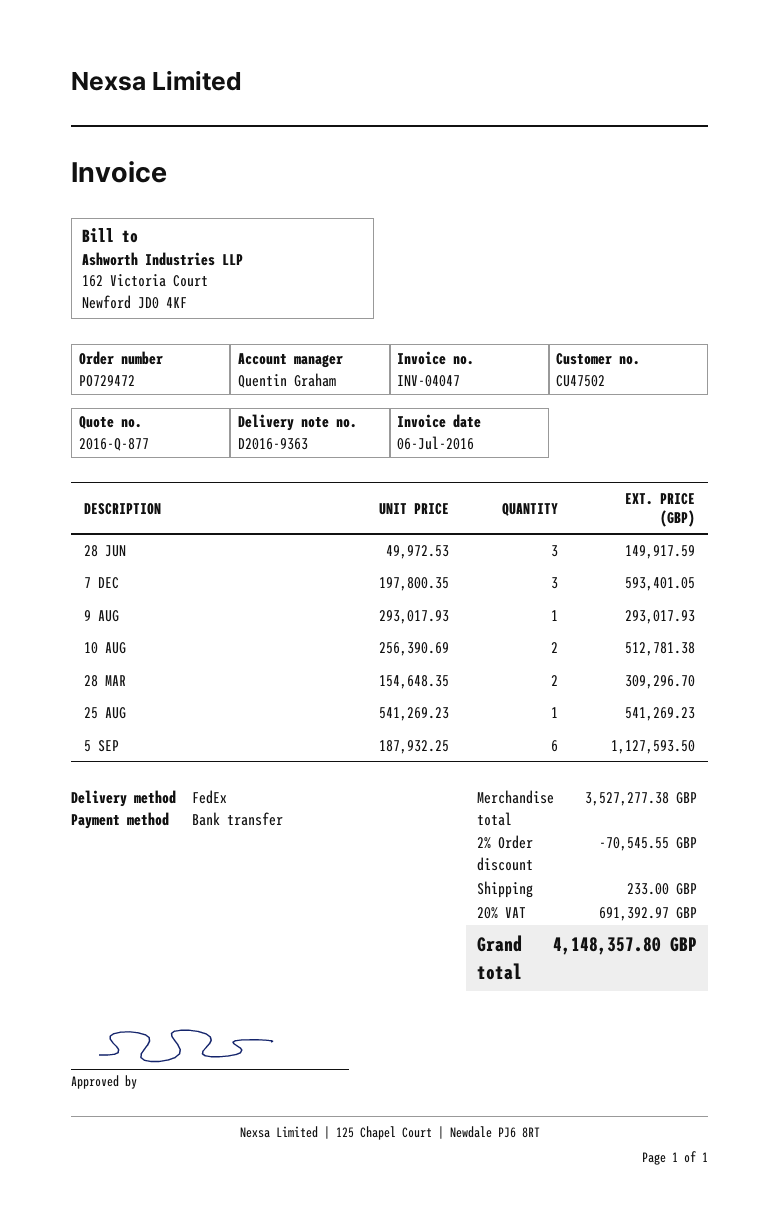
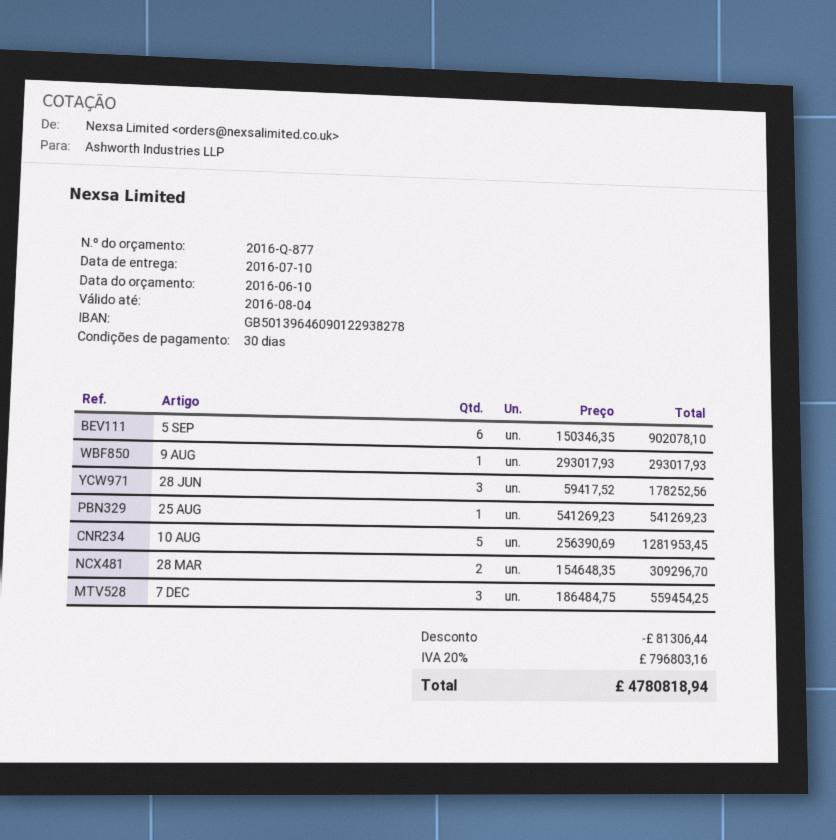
28 JUN: 3 x 49972.53 = 149917.59 -> 3 x 59417.52 = 178252.56
7 DEC: 3 x 197800.35 = 593401.05 -> 3 x 186484.75 = 559454.25
10 AUG: 2 x 256390.69 = 512781.38 -> 5 x 256390.69 = 1281953.45
5 SEP: 6 x 187932.25 = 1127593.50 -> 6 x 150346.35 = 902078.10
discount: 70545.55 -> 81306.44
shipping: 233.00 -> none
tax: 20% = 691392.97 -> 20% = 796803.16
total: 4148357.80 -> 4780818.94

